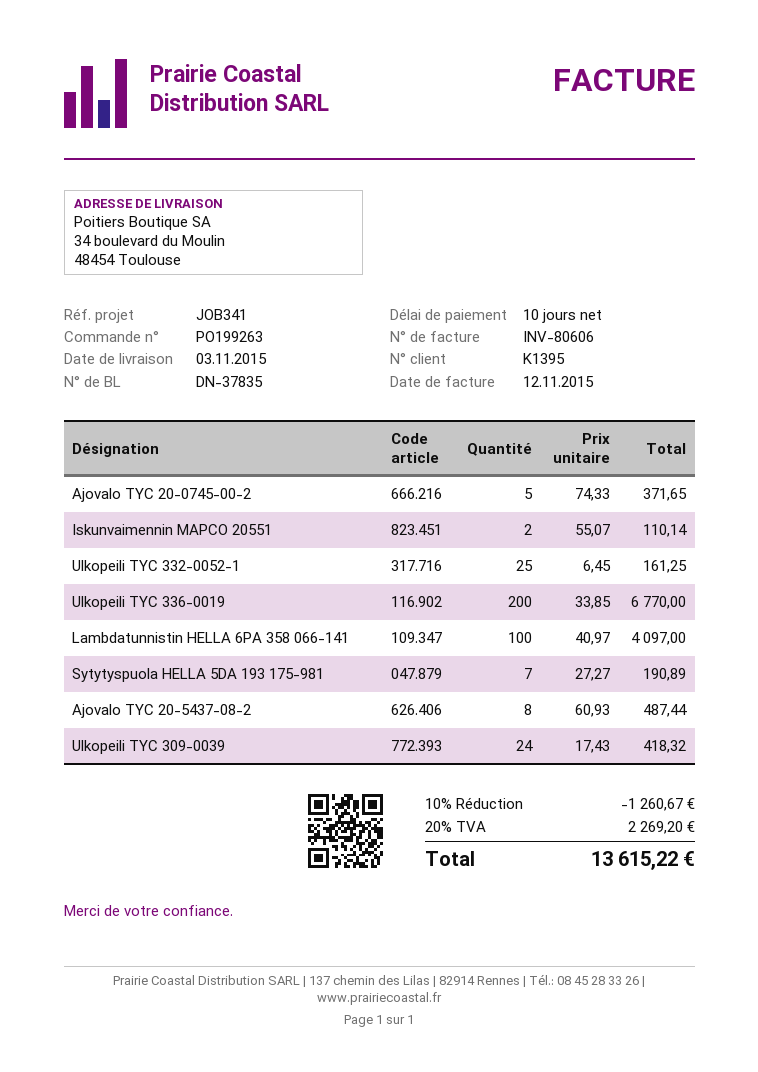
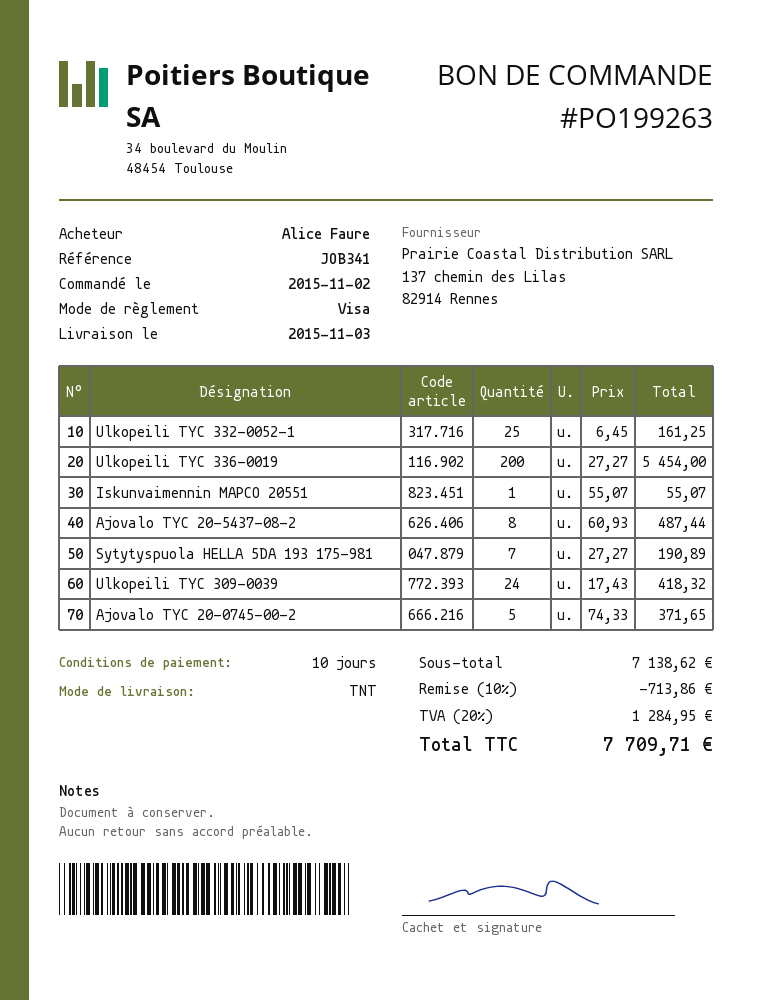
Iskunvaimennin MAPCO 20551: 2 x 55.07 = 110.14 -> 1 x 55.07 = 55.07
Ulkopeili TYC 336-0019: 200 x 33.85 = 6770.00 -> 200 x 27.27 = 5454.00
Lambdatunnistin HELLA 6PA 358 066-141: 100 x 40.97 = 4097.00 -> none
discount: 10% = 1260.67 -> 10% = 713.86
tax: 20% = 2269.20 -> 20% = 1284.95
total: 13615.22 -> 7709.71

